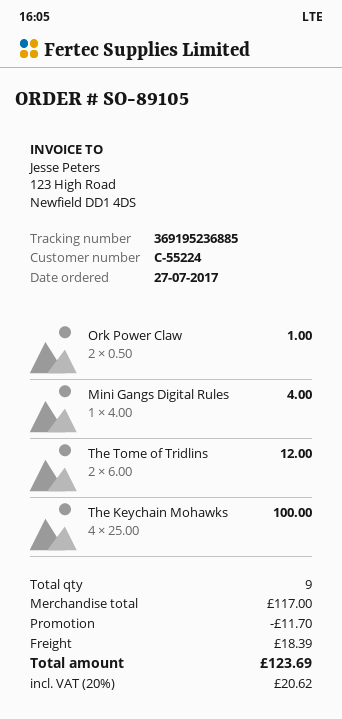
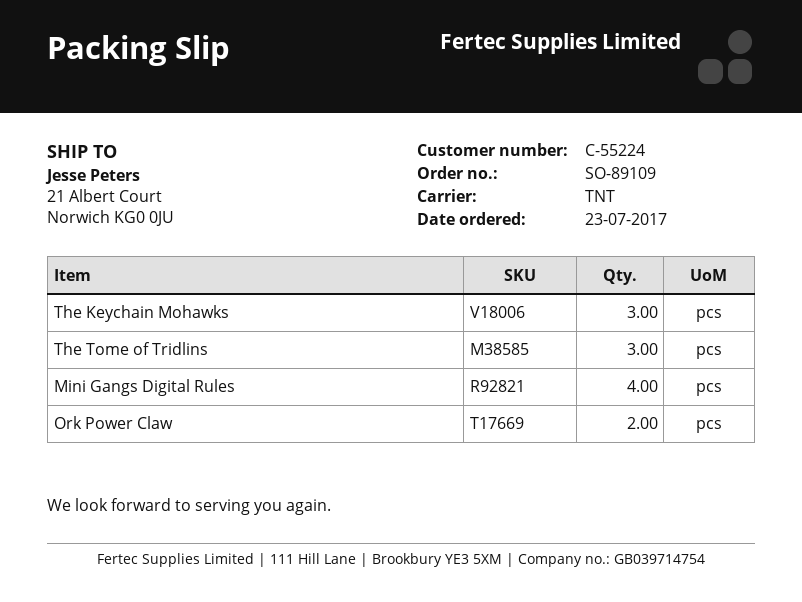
order number: SO-89105 -> SO-89109
order date: 2017-07-27 -> 2017-07-23
Mini Gangs Digital Rules: 1 -> 4
The Tome of Tridlins: 2 -> 3
The Keychain Mohawks: 4 -> 3

